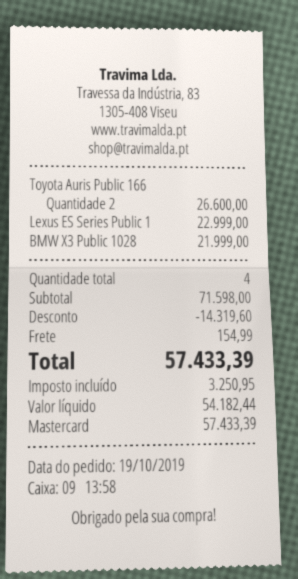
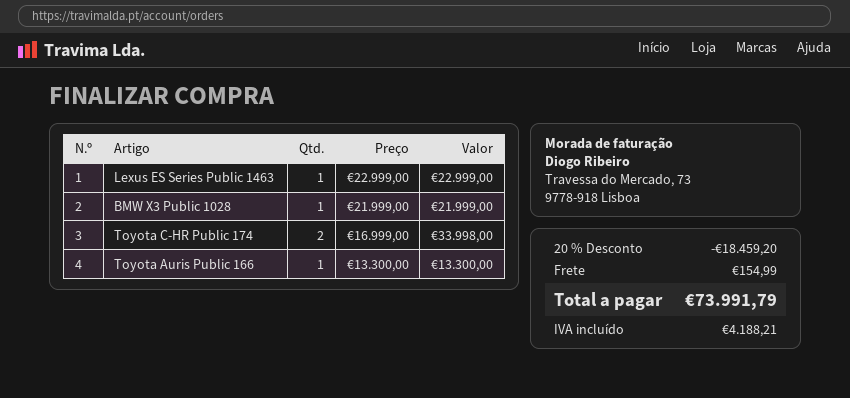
Toyota Auris Public 166: 2 for 26600.00 -> 1 for 13300.00
Toyota C-HR Public 174: none -> 2 for 33998.00
discount: 14319.60 -> 18459.20
tax: 3250.95 -> 4188.21
total: 57433.39 -> 73991.79

